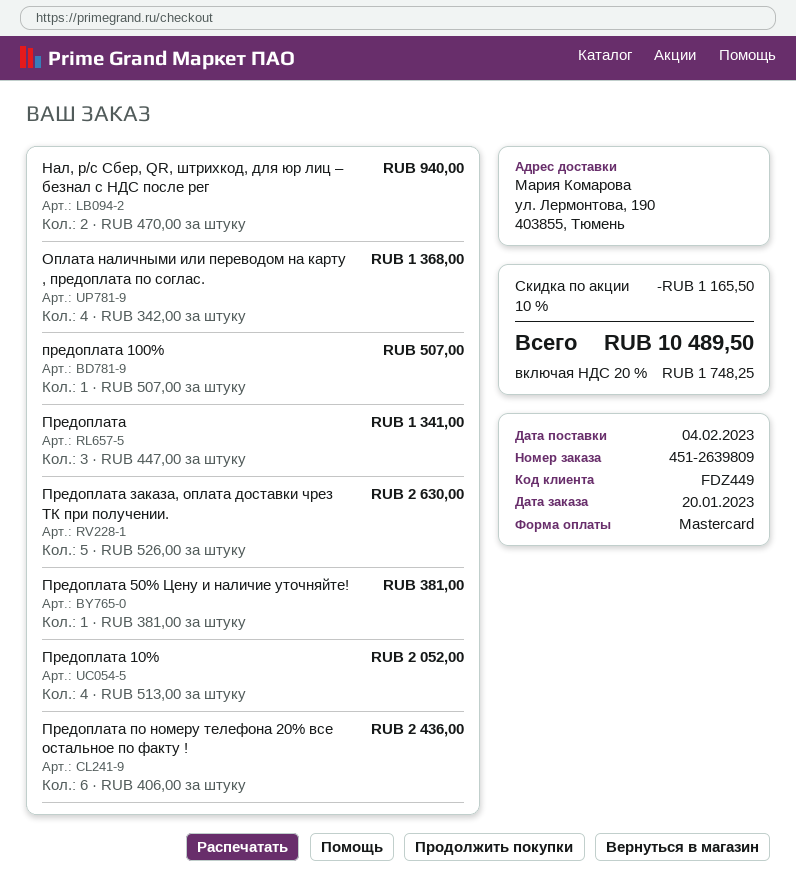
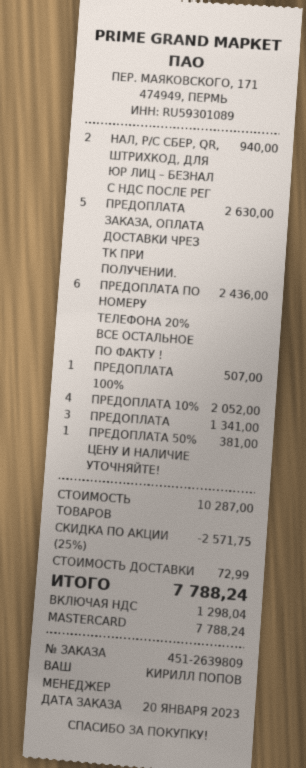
Оплата наличными или переводом на карту , предоплата по соглас.: 4 for 1368.00 -> none
discount: 10% = 1165.50 -> 25% = 2571.75
shipping: none -> 72.99
tax: 1748.25 -> 1298.04
total: 10489.50 -> 7788.24

